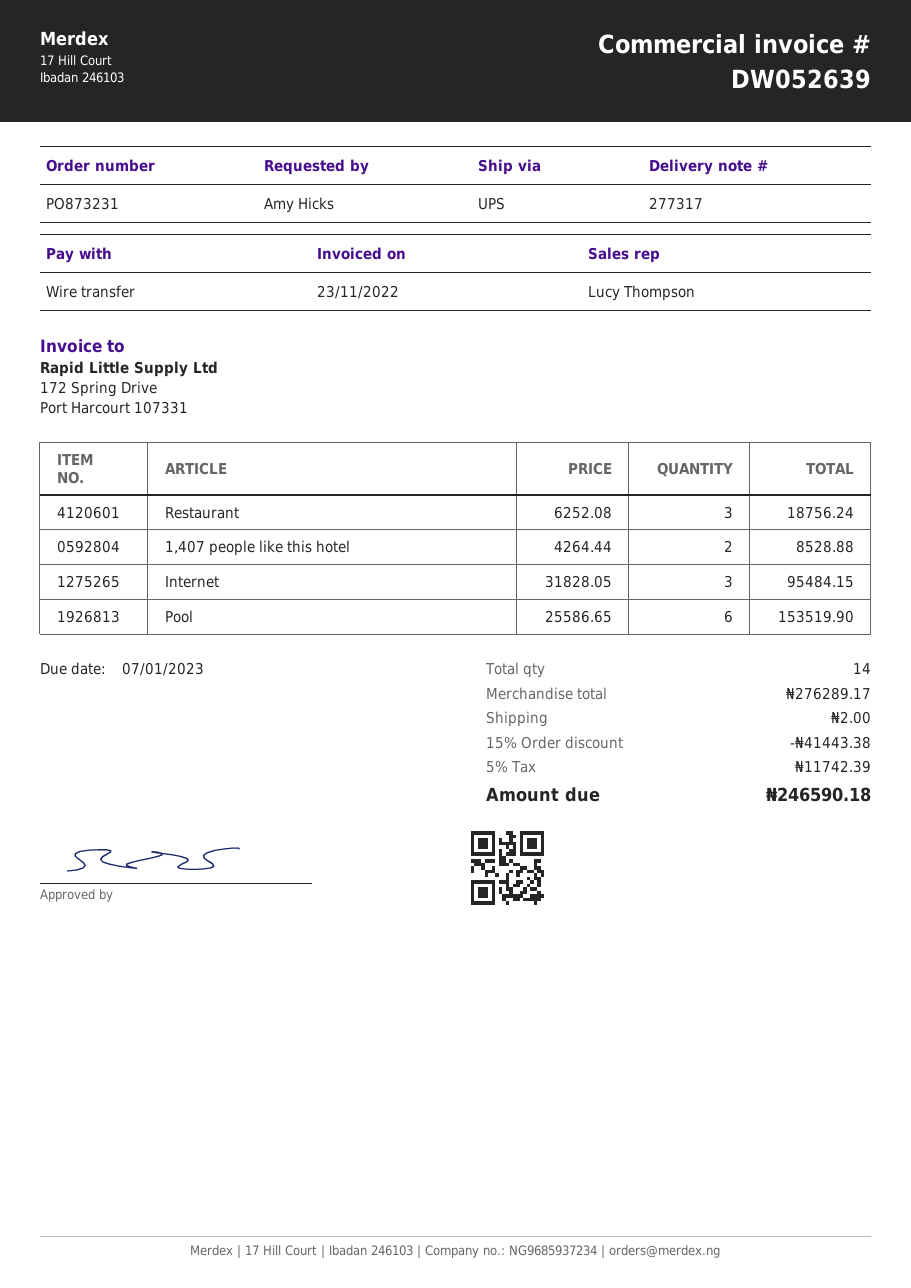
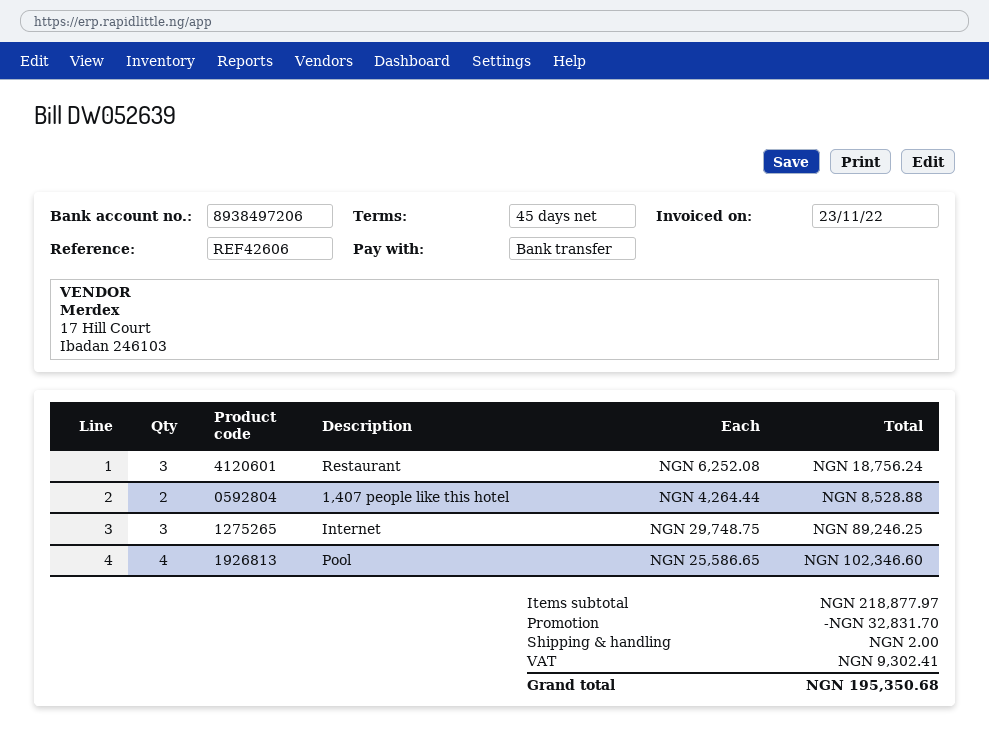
Internet: 3 x 31828.05 = 95484.15 -> 3 x 29748.75 = 89246.25
Pool: 6 x 25586.65 = 153519.90 -> 4 x 25586.65 = 102346.60
subtotal: 276289.17 -> 218877.97
discount: 41443.38 -> 32831.70
tax: 11742.39 -> 9302.41
total: 246590.18 -> 195350.68

